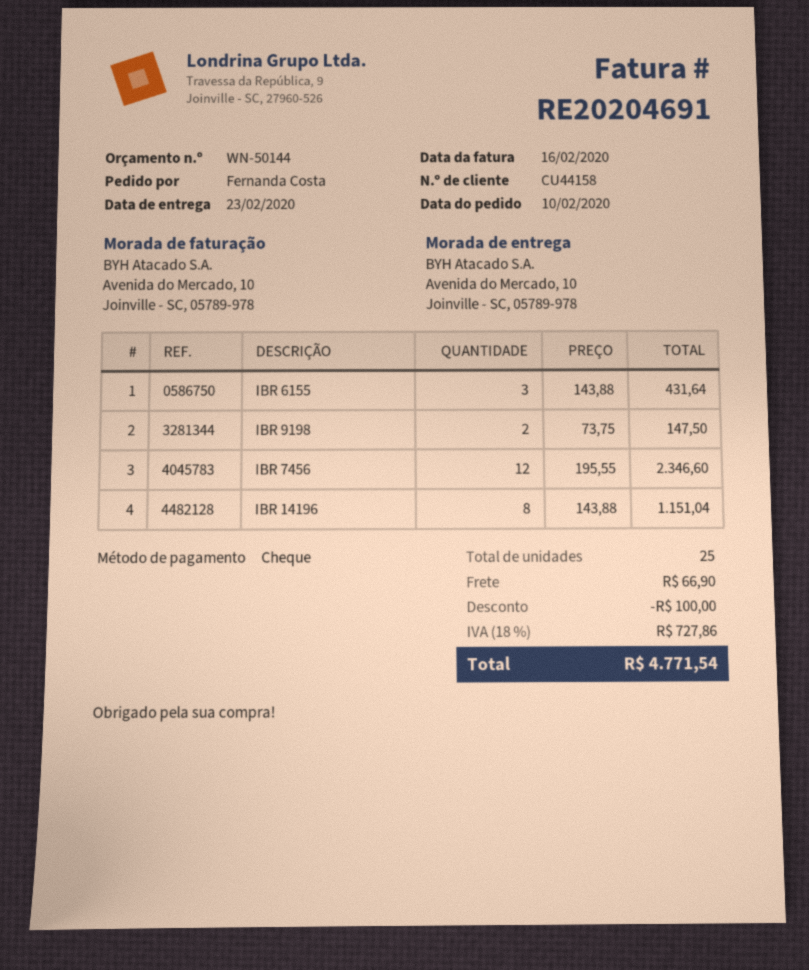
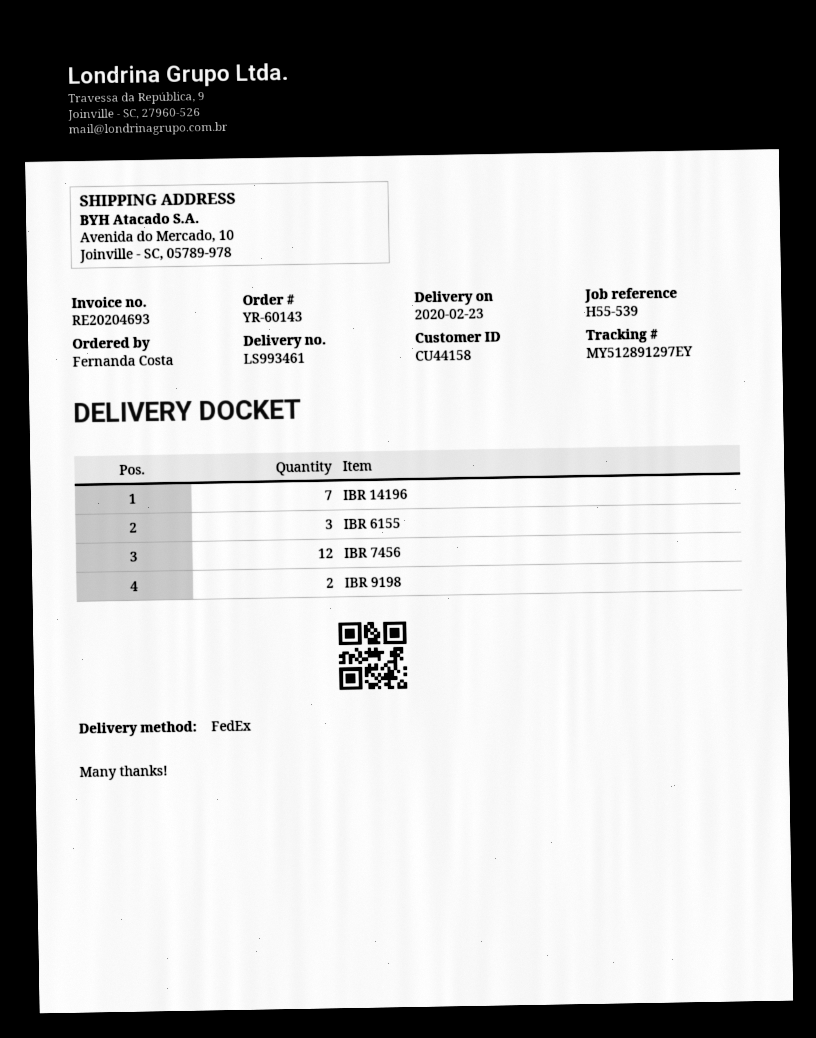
invoice number: RE20204691 -> RE20204693
IBR 14196: 8 -> 7

